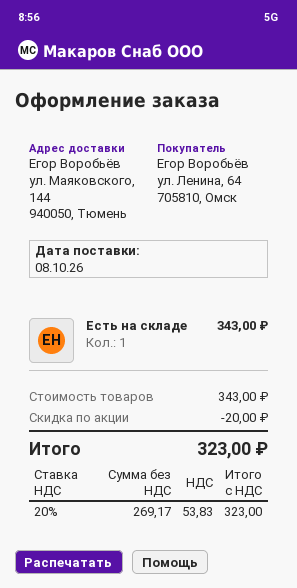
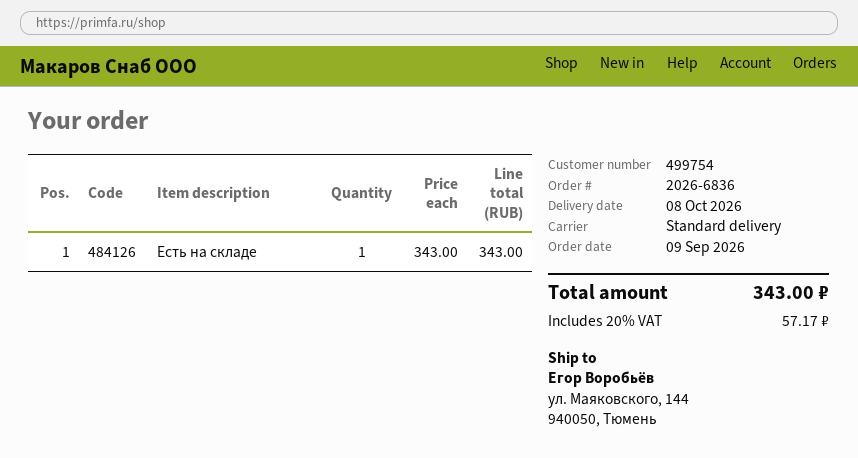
discount: 20.00 -> none
tax: 20% = 53.83 -> 20% = 57.17
total: 323.00 -> 343.00

